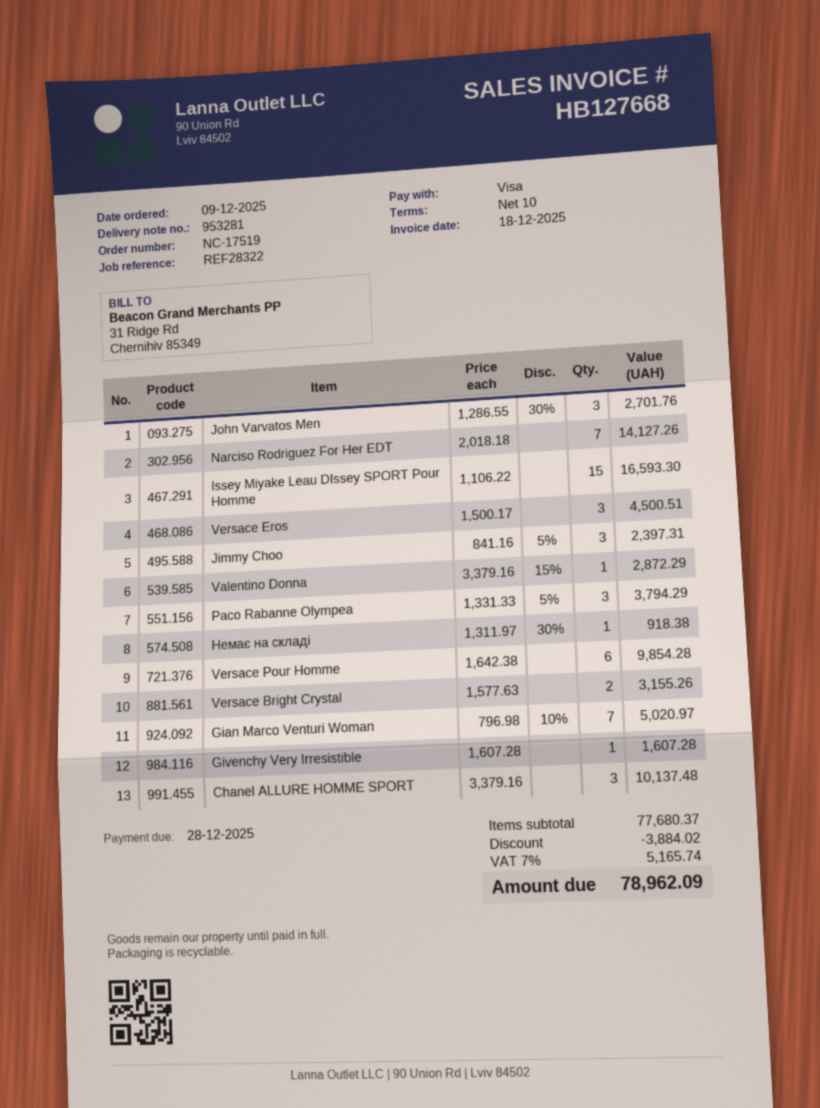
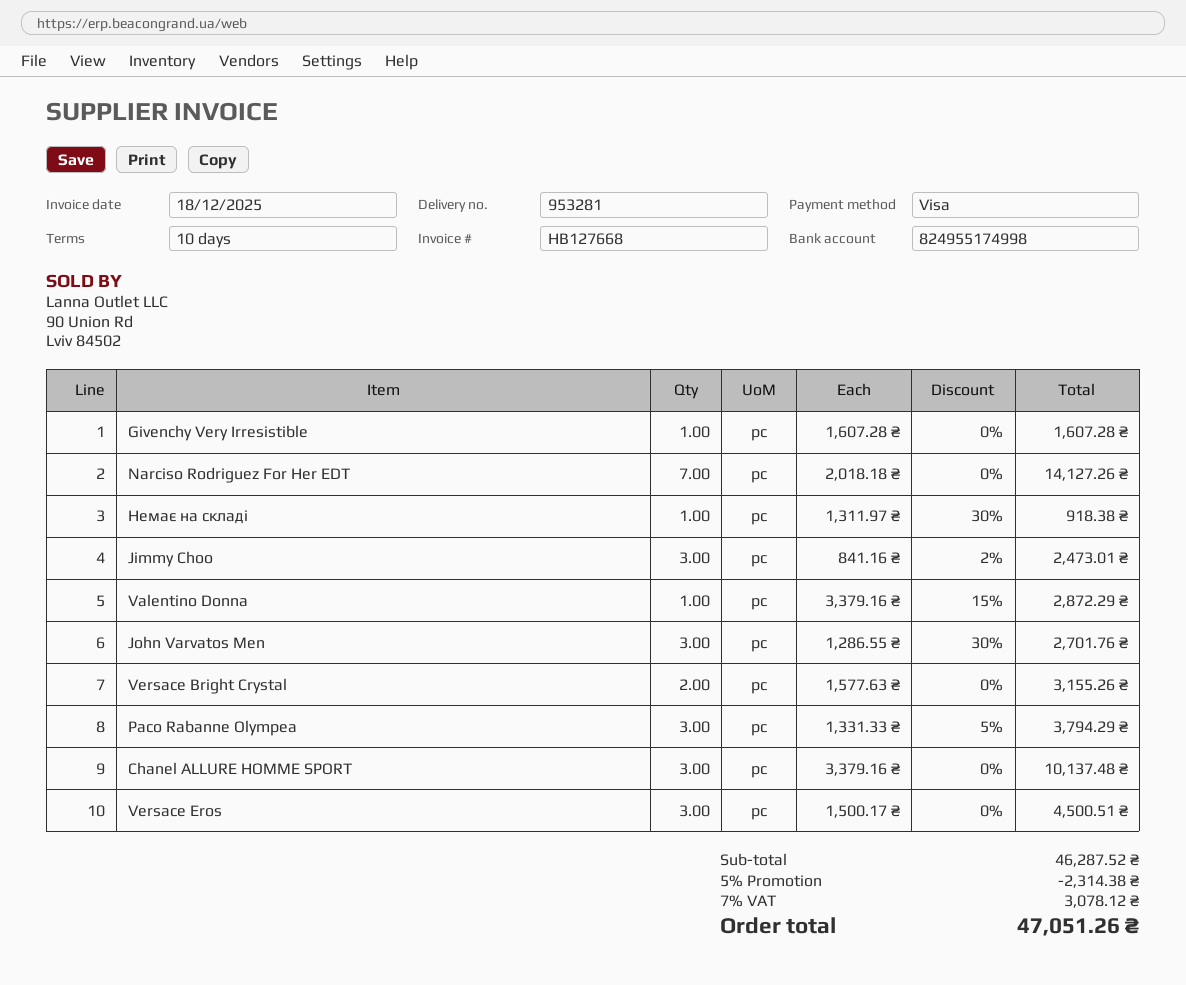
Issey Miyake Leau DIssey SPORT Pour Homme: 15 x 1106.22 = 16593.30 -> none
Jimmy Choo: 3 x 841.16 - 5% = 2397.31 -> 3 x 841.16 - 2% = 2473.01
Versace Pour Homme: 6 x 1642.38 = 9854.28 -> none
Gian Marco Venturi Woman: 7 x 796.98 - 10% = 5020.97 -> none
subtotal: 77680.37 -> 46287.52
discount: 3884.02 -> 2314.38
tax: 7% = 5165.74 -> 7% = 3078.12
total: 78962.09 -> 47051.26

